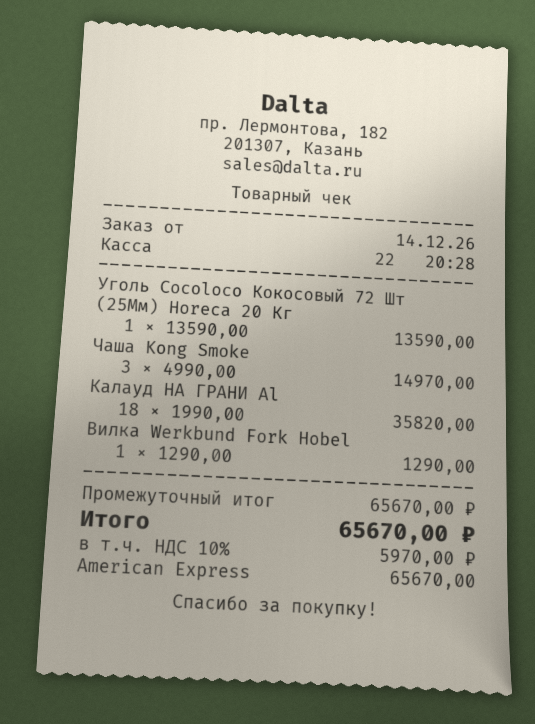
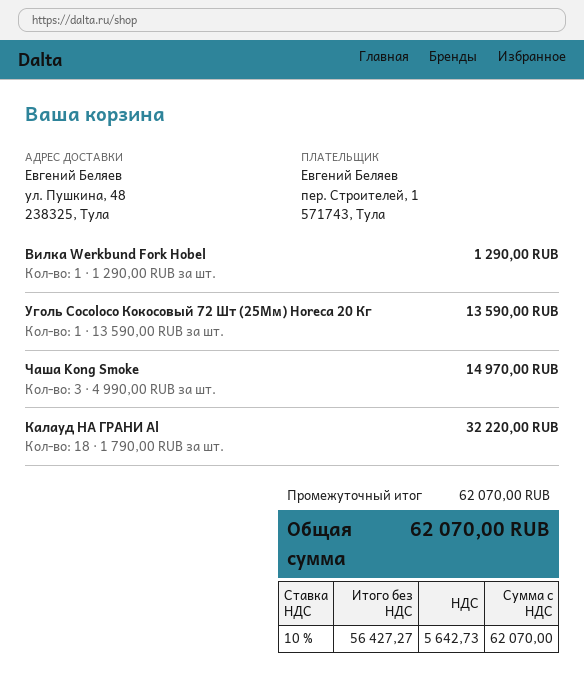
Калауд НА ГРАНИ Al: 18 x 1990.00 = 35820.00 -> 18 x 1790.00 = 32220.00
subtotal: 65670.00 -> 62070.00
tax: 10% = 5970.00 -> 10% = 5642.73
total: 65670.00 -> 62070.00

